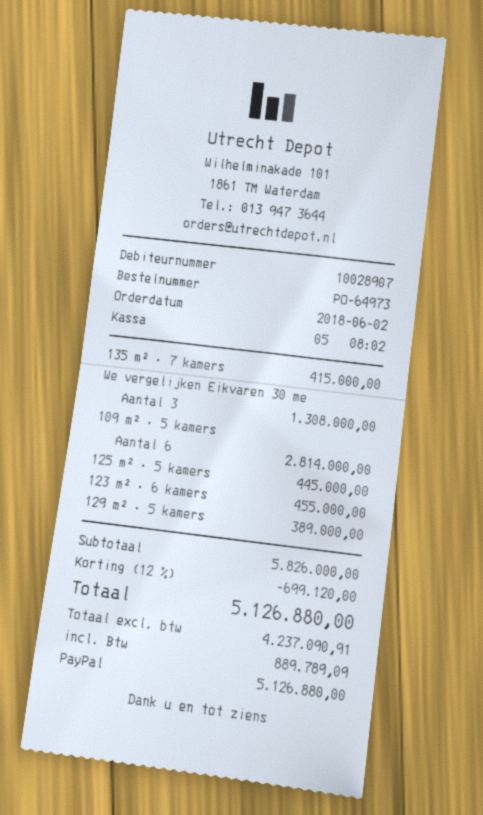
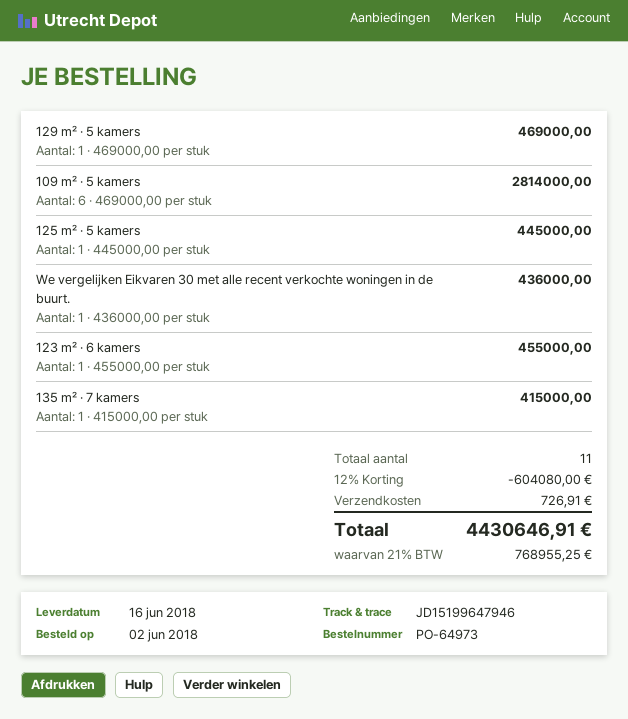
We vergelijken Eikvaren 30 me: 3 for 1308000.00 -> 1 for 436000.00
129 m² · 5 kamers: 1 for 389000.00 -> 1 for 469000.00
discount: 12% = 699120.00 -> 12% = 604080.00
shipping: none -> 726.91
tax: 889789.09 -> 768955.25
total: 5126880.00 -> 4430646.91

